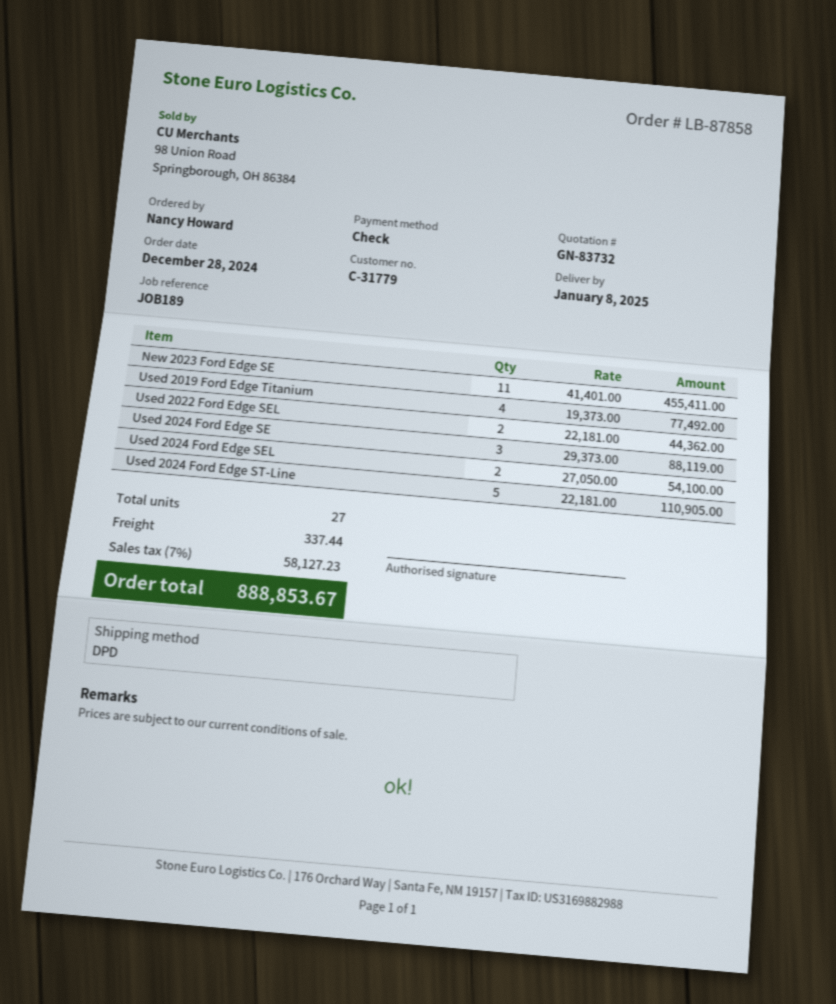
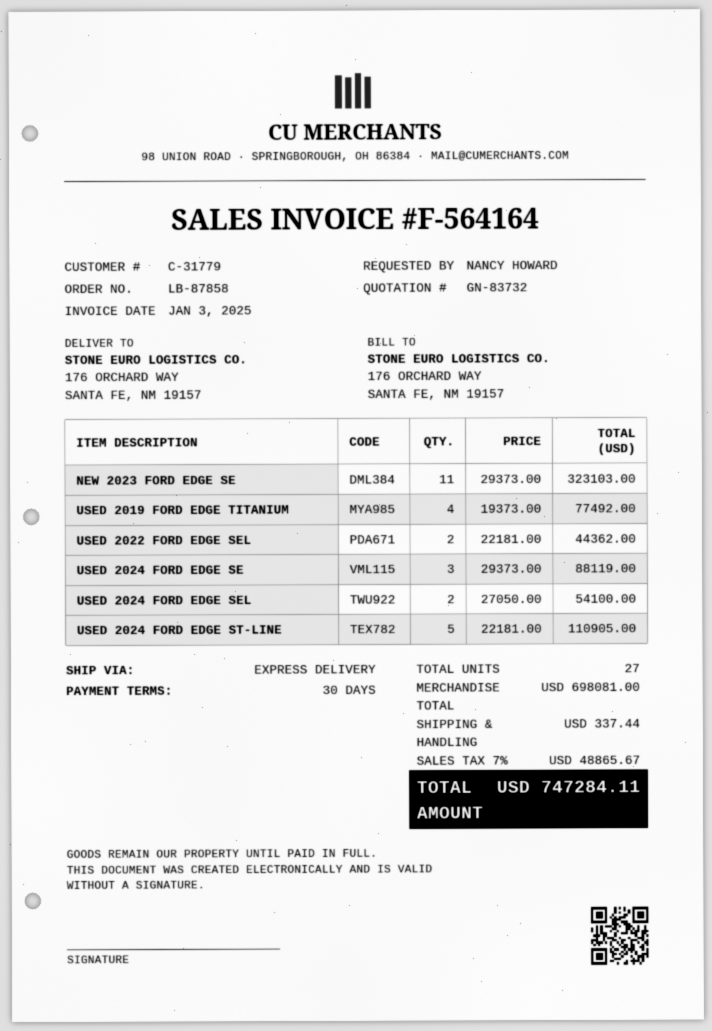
shipping method: DPD -> express
New 2023 Ford Edge SE: 11 x 41401.00 = 455411.00 -> 11 x 29373.00 = 323103.00
tax: 7% = 58127.23 -> 7% = 48865.67
total: 888853.67 -> 747284.11

